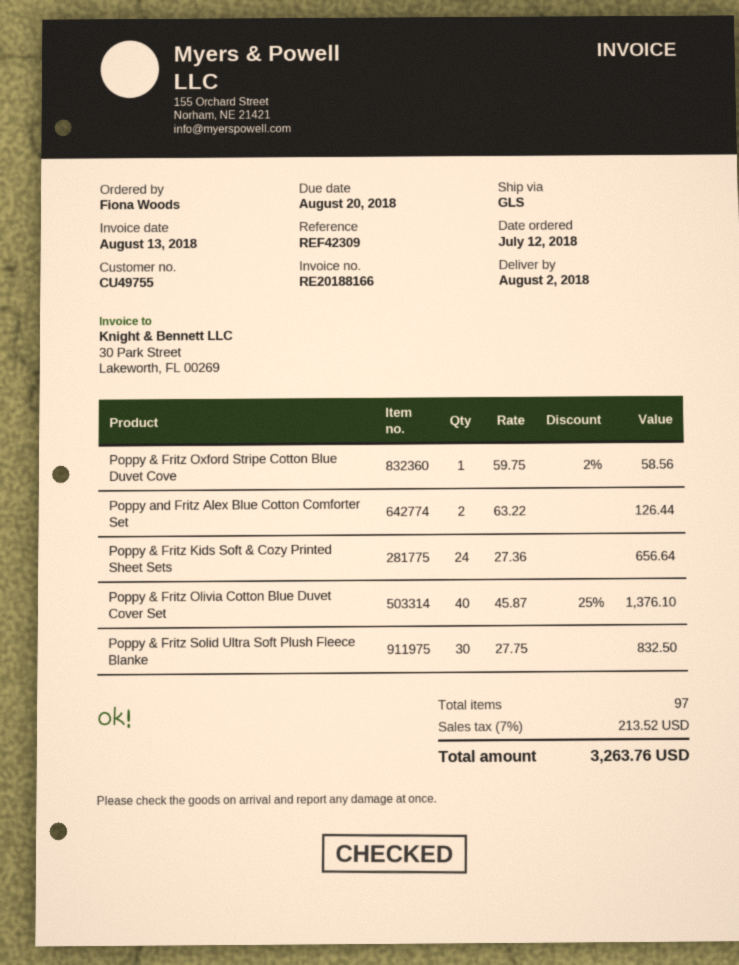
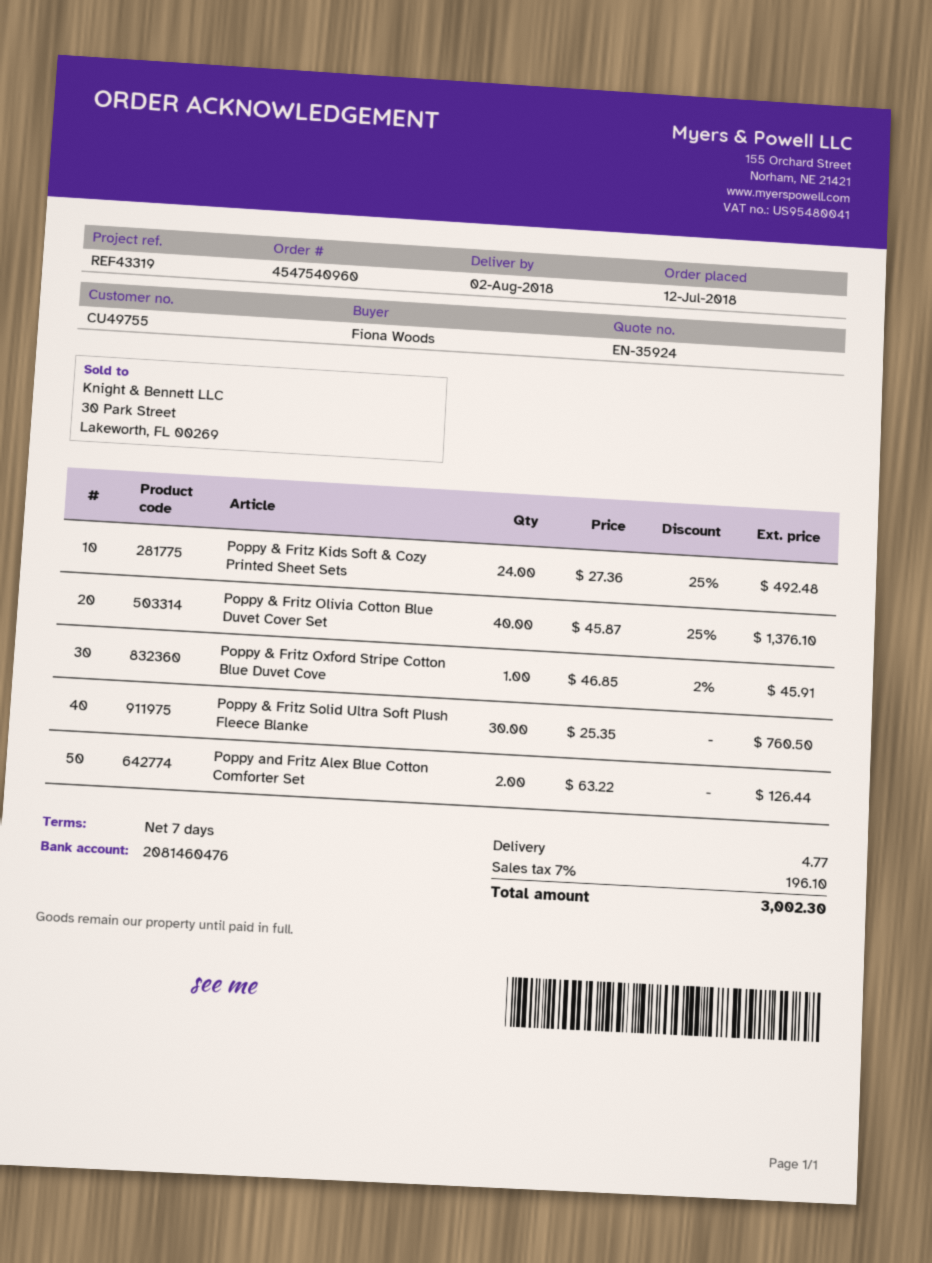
reference: REF42309 -> REF43319
Poppy & Fritz Oxford Stripe Cotton Blue Duvet Cove: 1 x 59.75 - 2% = 58.56 -> 1 x 46.85 - 2% = 45.91
Poppy & Fritz Kids Soft & Cozy Printed Sheet Sets: 24 x 27.36 = 656.64 -> 24 x 27.36 - 25% = 492.48
Poppy & Fritz Solid Ultra Soft Plush Fleece Blanke: 30 x 27.75 = 832.50 -> 30 x 25.35 = 760.50
shipping: none -> 4.77
tax: 7% = 213.52 -> 7% = 196.10
total: 3263.76 -> 3002.30

